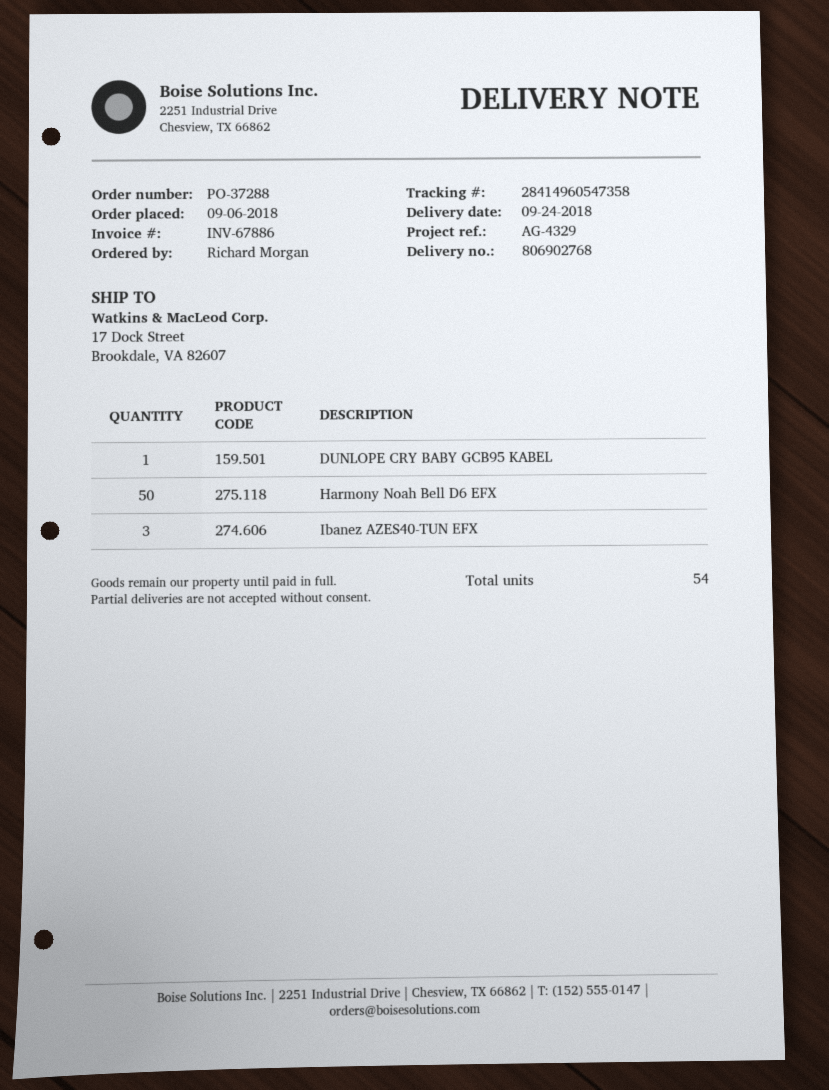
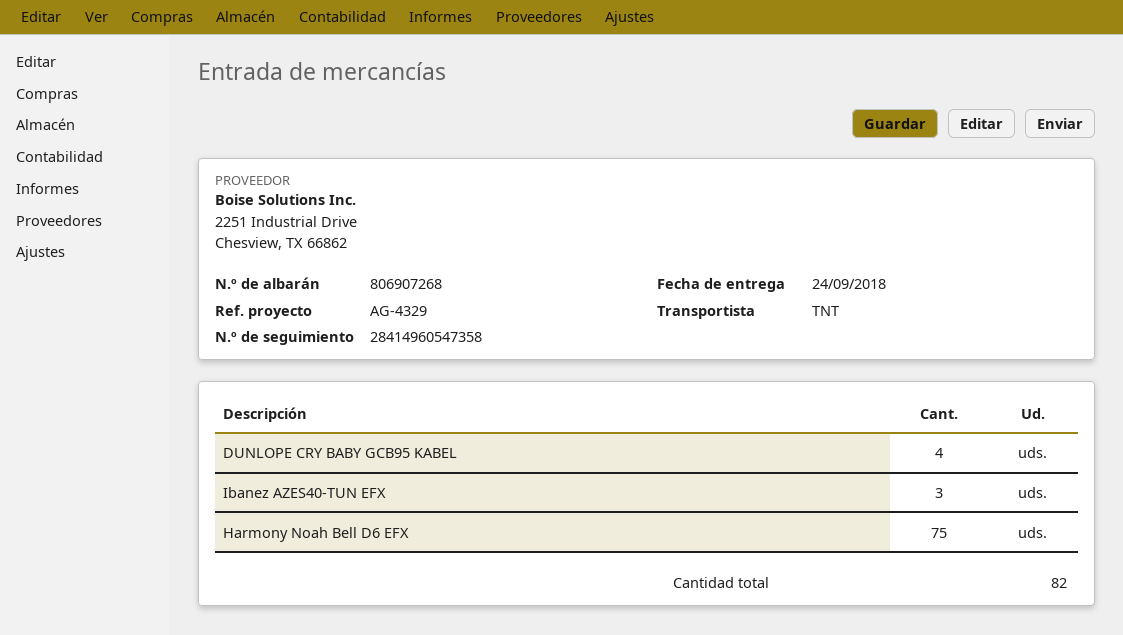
delivery note number: 806902768 -> 806907268
DUNLOPE CRY BABY GCB95 KABEL: 1 -> 4
Harmony Noah Bell D6 EFX: 50 -> 75
total quantity: 54 -> 82

